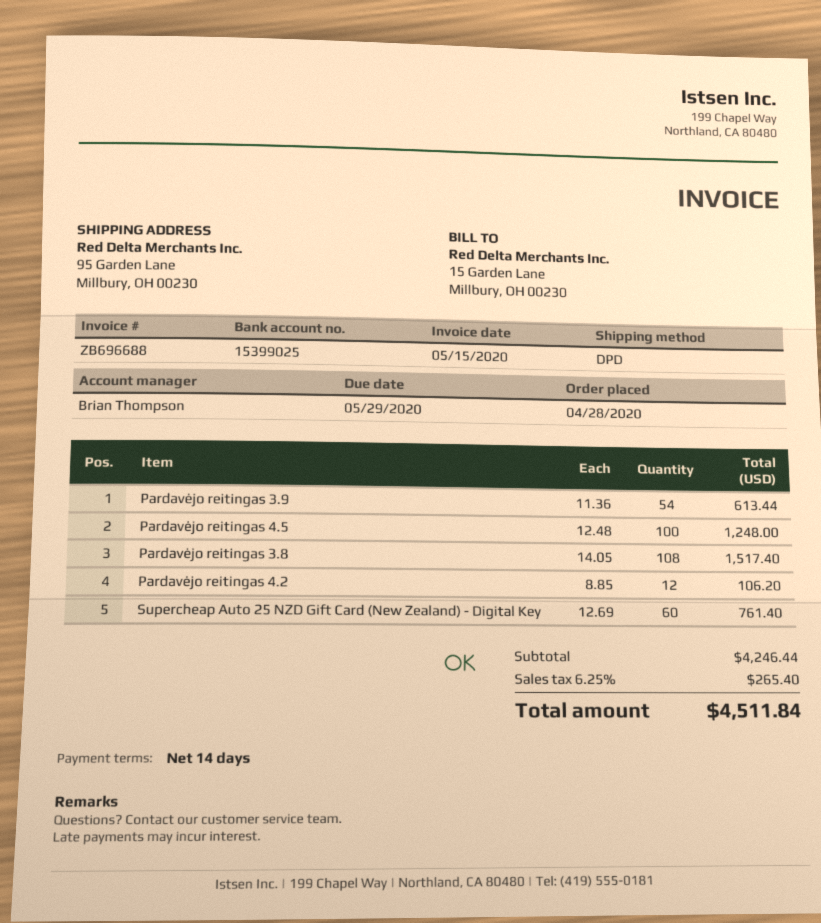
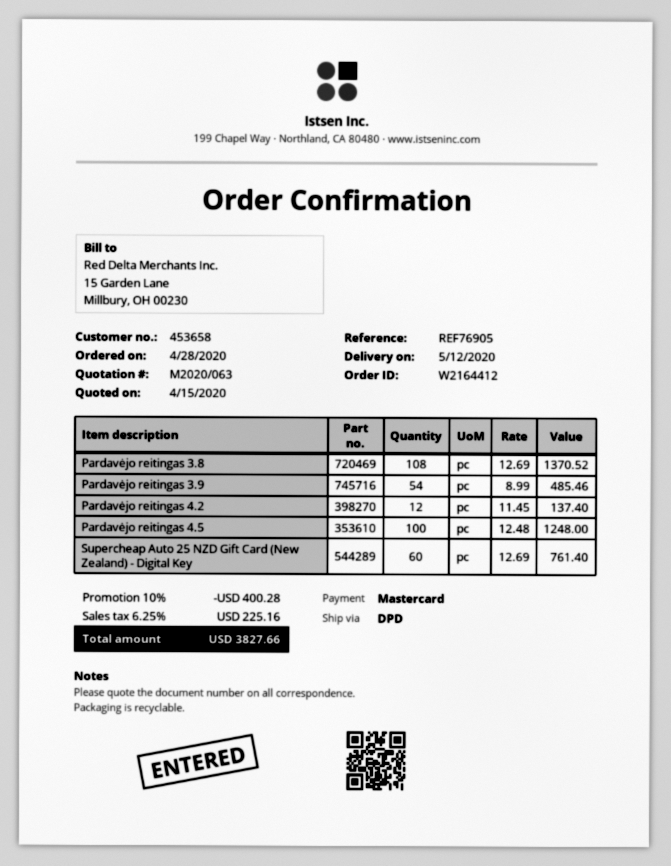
Pardavėjo reitingas 3.9: 54 x 11.36 = 613.44 -> 54 x 8.99 = 485.46
Pardavėjo reitingas 3.8: 108 x 14.05 = 1517.40 -> 108 x 12.69 = 1370.52
Pardavėjo reitingas 4.2: 12 x 8.85 = 106.20 -> 12 x 11.45 = 137.40
discount: none -> 10% = 400.28
tax: 6.25% = 265.40 -> 6.25% = 225.16
total: 4511.84 -> 3827.66

